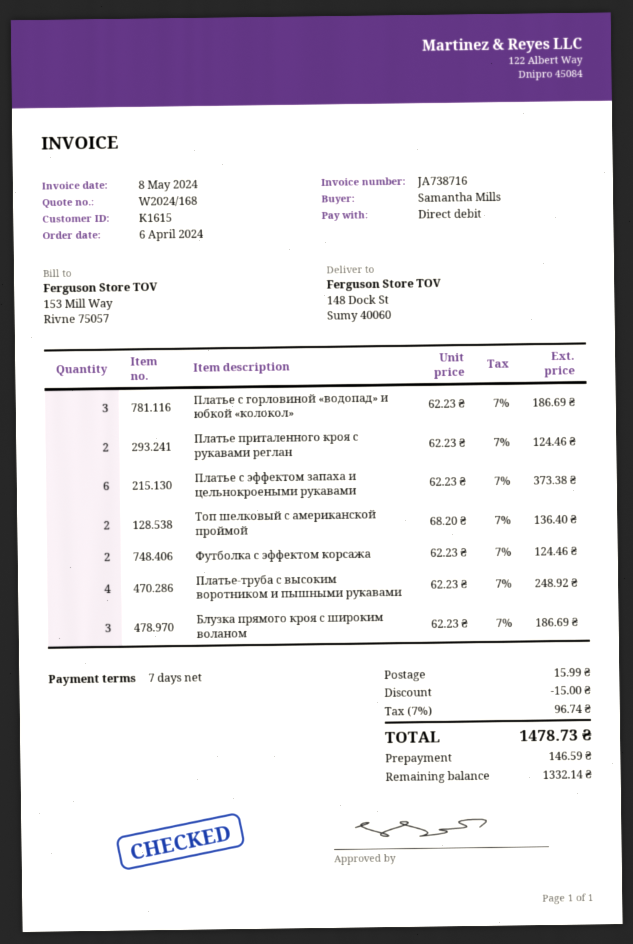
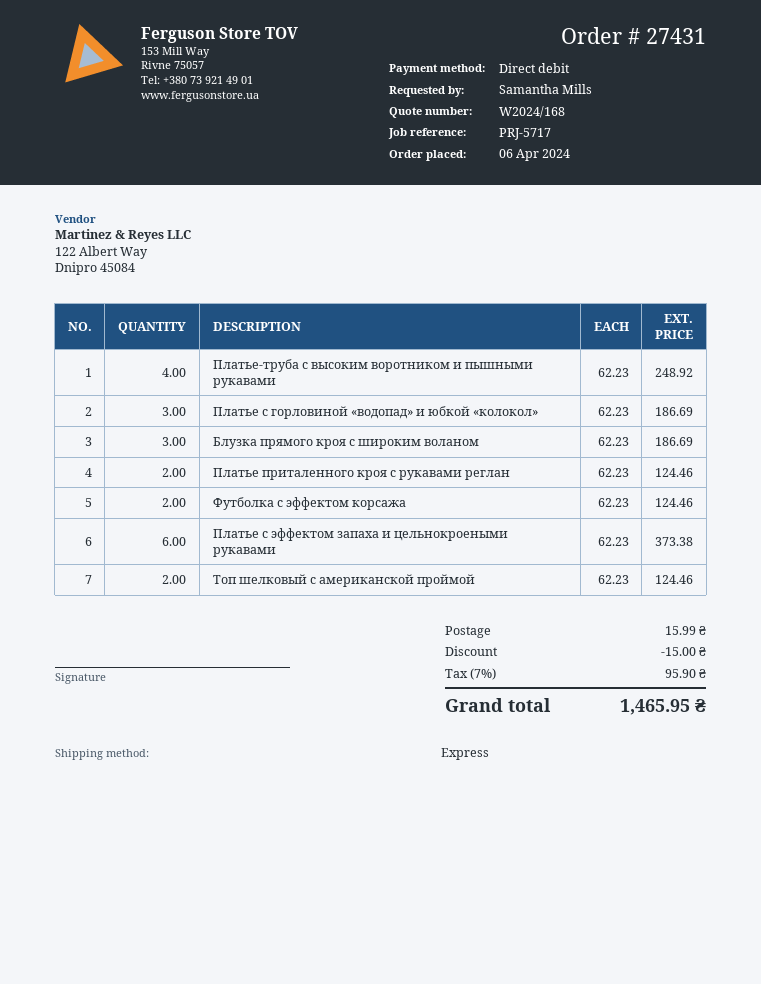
Топ шелковый с американской проймой: 2 x 68.20 = 136.40 -> 2 x 62.23 = 124.46
tax: 7% = 96.74 -> 7% = 95.90
total: 1478.73 -> 1465.95

